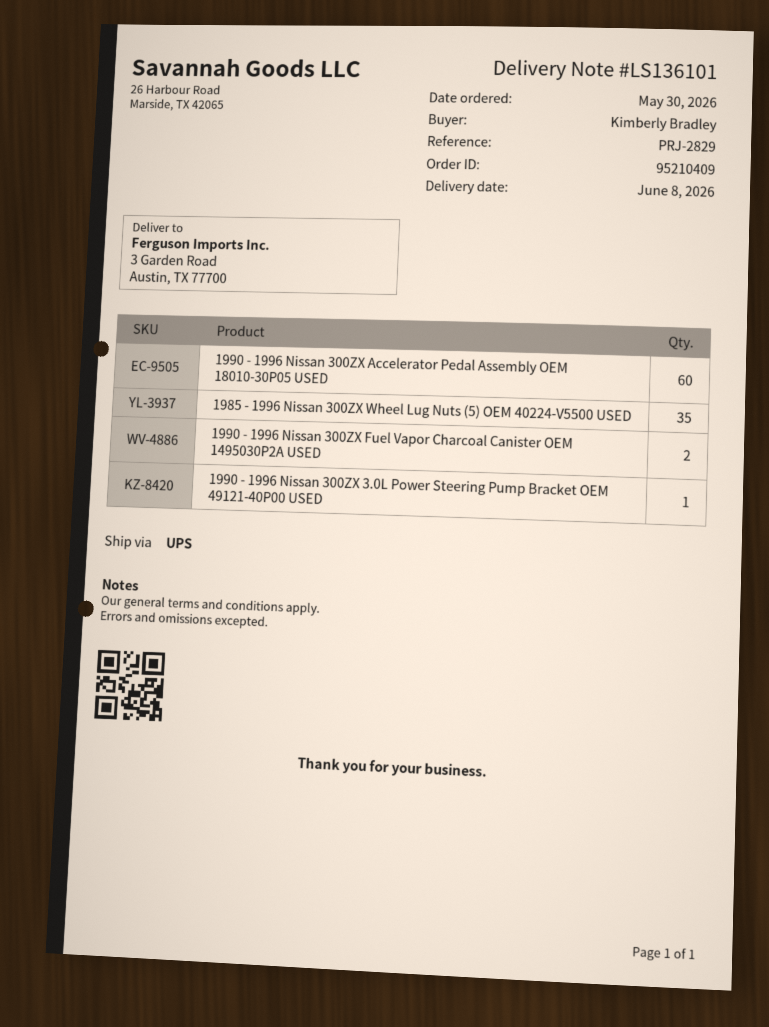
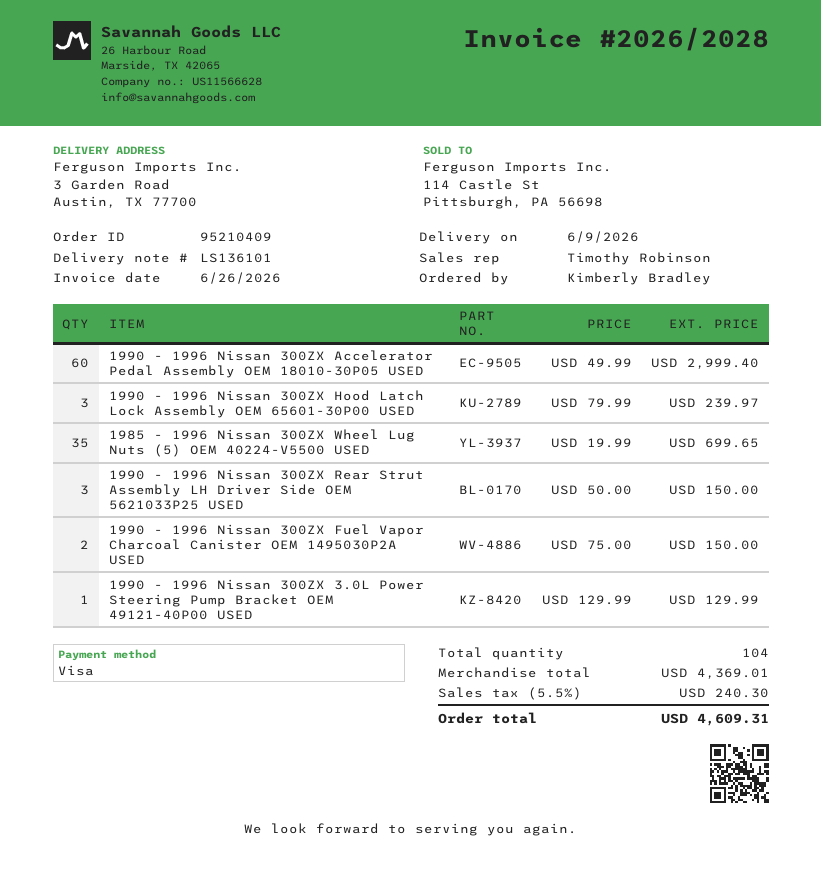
delivery date: 2026-06-08 -> 2026-06-09
1990 - 1996 Nissan 300ZX Hood Latch Lock Assembly OEM 65601-30P00 USED: none -> 3
1990 - 1996 Nissan 300ZX Rear Strut Assembly LH Driver Side OEM 5621033P25 USED: none -> 3

